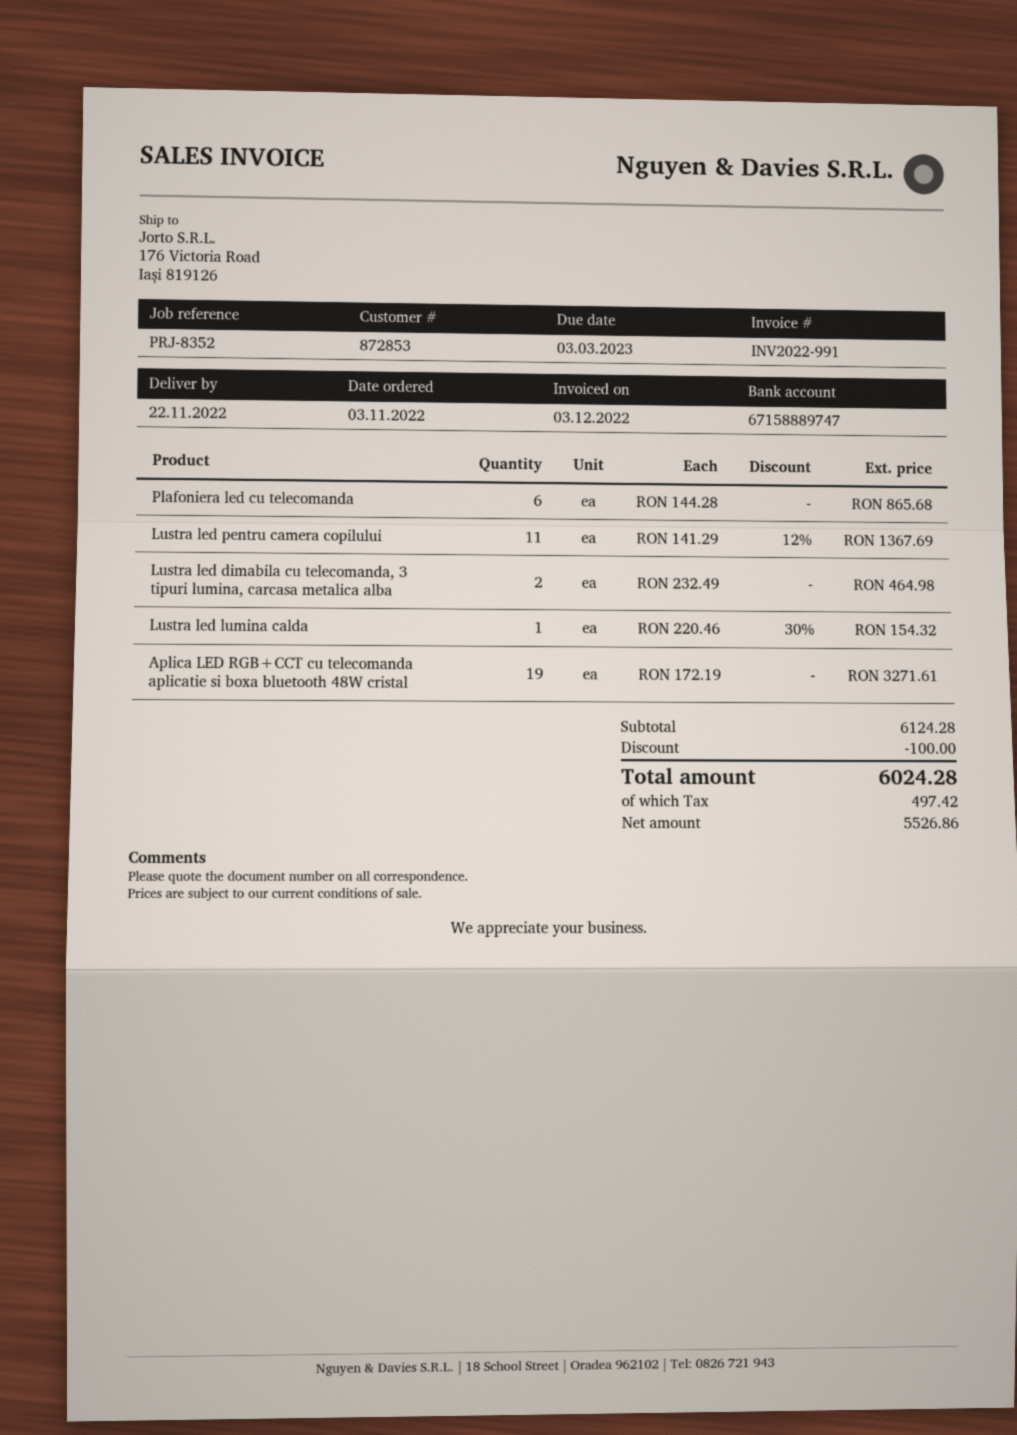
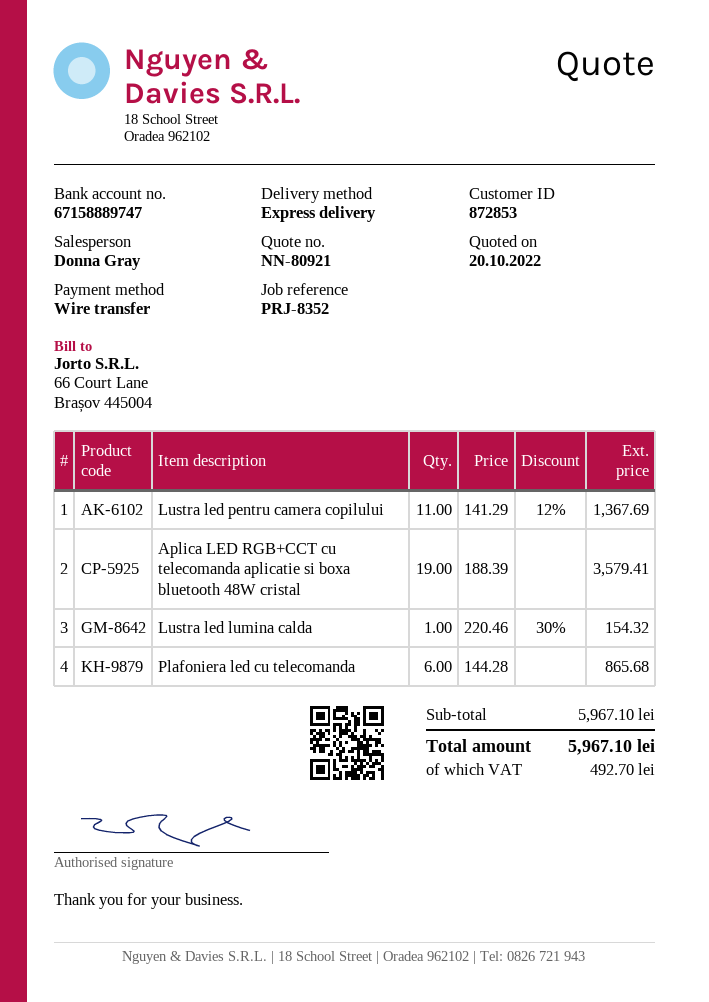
Lustra led dimabila cu telecomanda, 3 tipuri lumina, carcasa metalica alba: 2 x 232.49 = 464.98 -> none
Aplica LED RGB+CCT cu telecomanda aplicatie si boxa bluetooth 48W cristal: 19 x 172.19 = 3271.61 -> 19 x 188.39 = 3579.41
subtotal: 6124.28 -> 5967.10
discount: 100.00 -> none
tax: 497.42 -> 492.70
total: 6024.28 -> 5967.10

